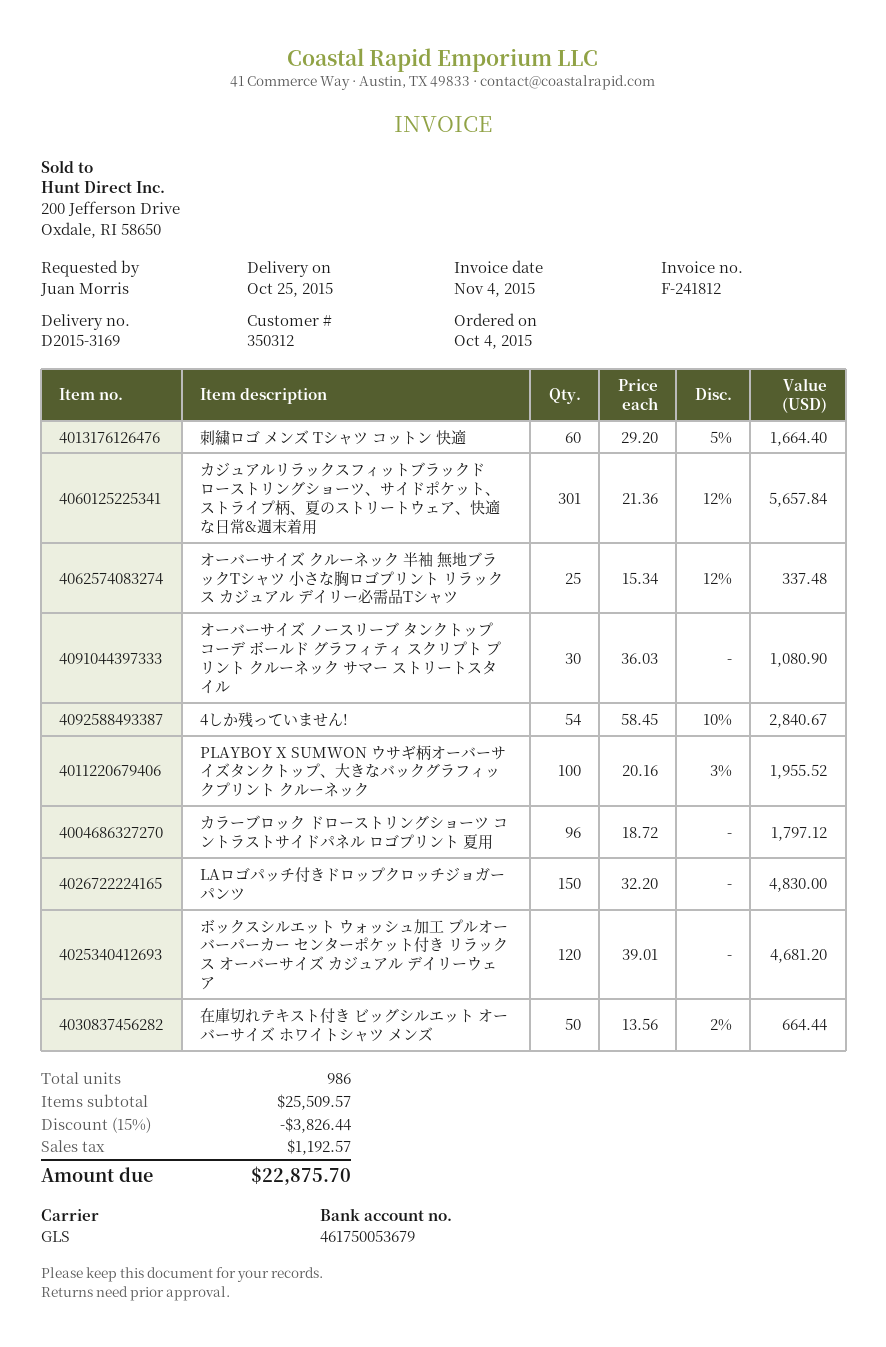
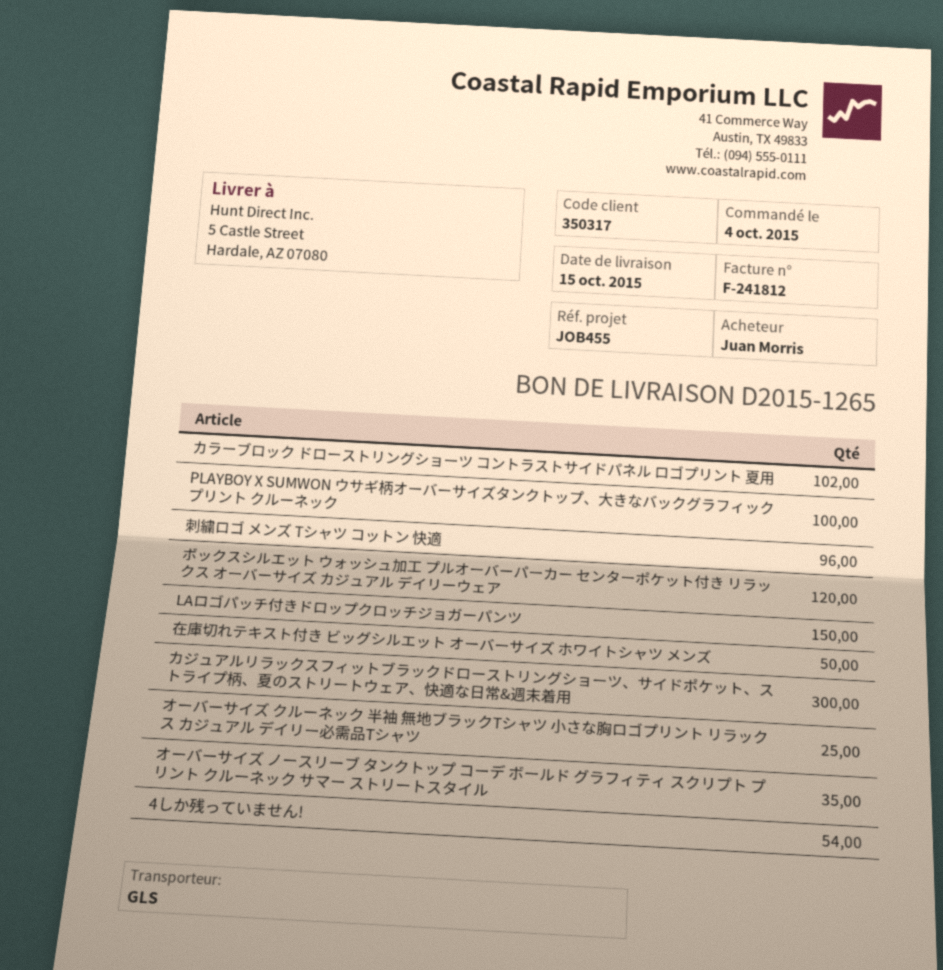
delivery note number: D2015-3169 -> D2015-1265
delivery date: 2015-10-25 -> 2015-10-15
customer number: 350312 -> 350317
刺繍ロゴ メンズ Tシャツ コットン 快適: 60 -> 96
カジュアルリラックスフィットブラックドローストリングショーツ、サイドポケット、ストライプ柄、夏のストリートウェア、快適な日常&週末着用: 301 -> 300
オーバーサイズ ノースリーブ タンクトップ コーデ ボールド グラフィティ スクリプト プリント クルーネック サマー ストリートスタイル: 30 -> 35
カラーブロック ドローストリングショーツ コントラストサイドパネル ロゴプリント 夏用: 96 -> 102

